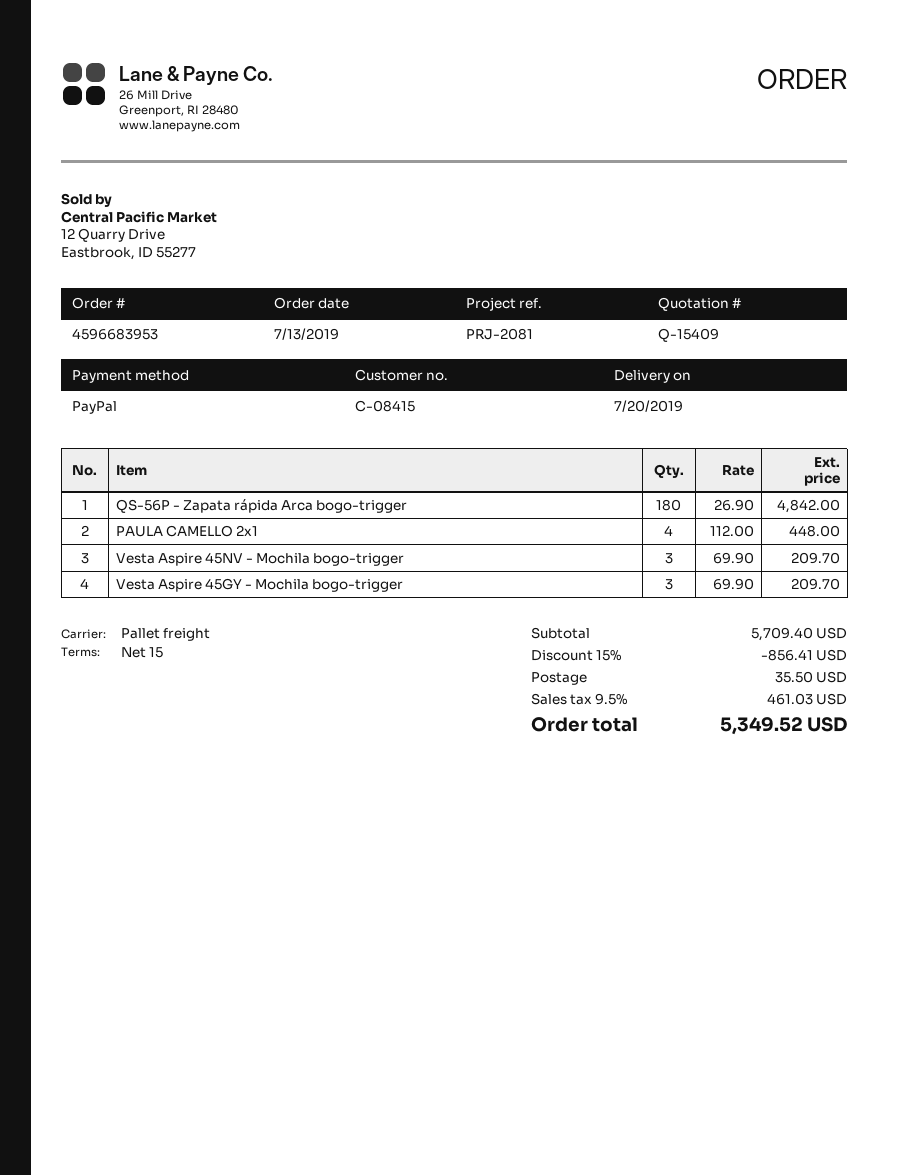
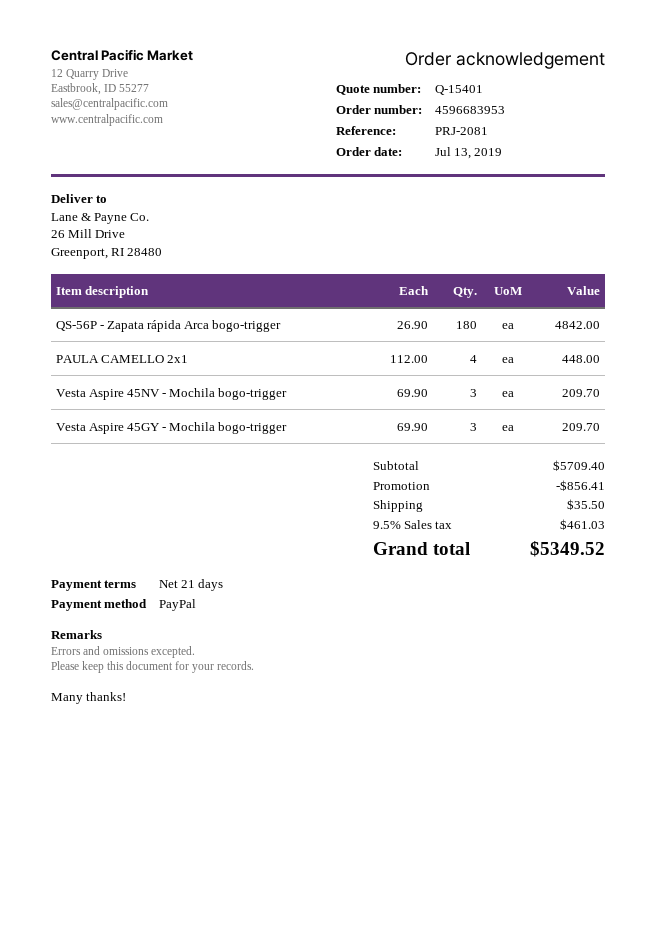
quote number: Q-15409 -> Q-15401
payment terms: 15 days -> 21 days

